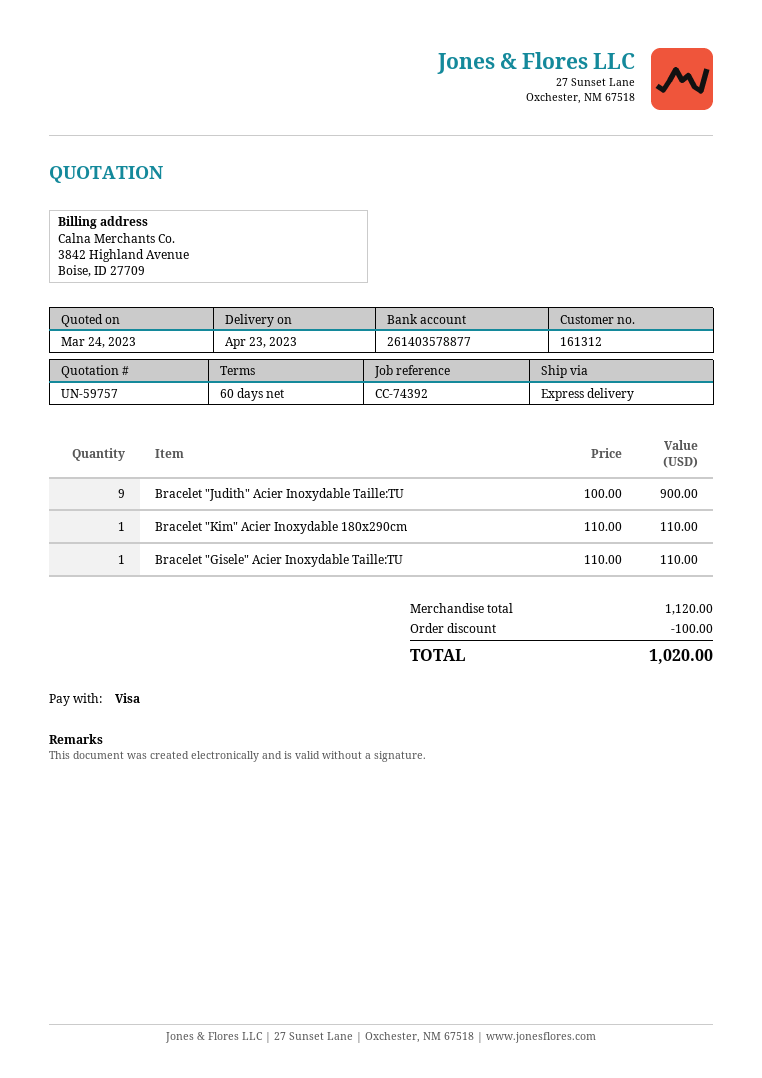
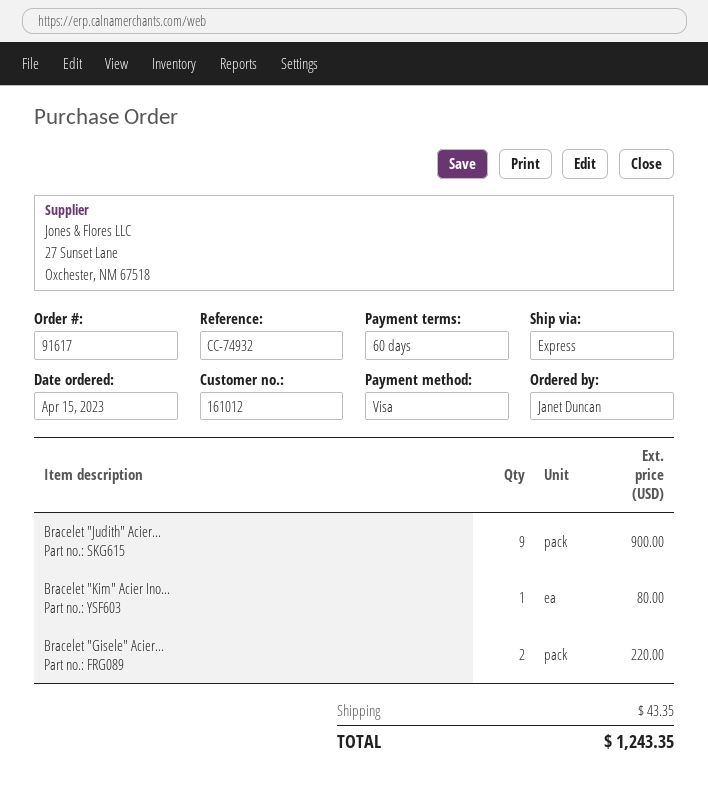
customer number: 161312 -> 161012
reference: CC-74392 -> CC-74932
Bracelet "Kim" Acier Inoxydable 180x290cm: 1 for 110.00 -> 1 for 80.00
Bracelet "Gisele" Acier Inoxydable Taille:TU: 1 for 110.00 -> 2 for 220.00
discount: 100.00 -> none
shipping: none -> 43.35
total: 1020.00 -> 1243.35

